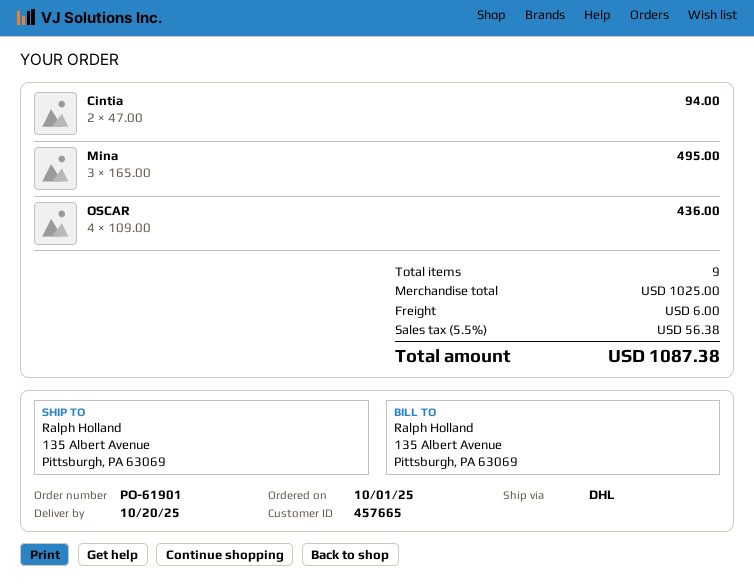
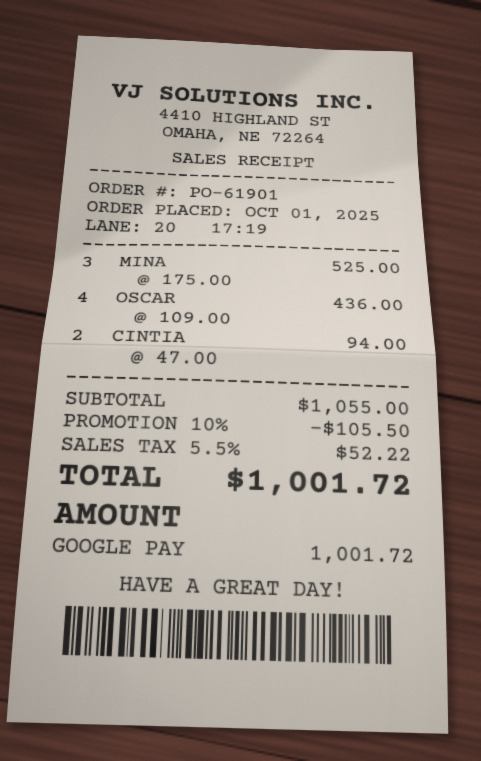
Mina: 3 x 165.00 = 495.00 -> 3 x 175.00 = 525.00
subtotal: 1025.00 -> 1055.00
discount: none -> 10% = 105.50
shipping: 6.00 -> none
tax: 5.5% = 56.38 -> 5.5% = 52.22
total: 1087.38 -> 1001.72

